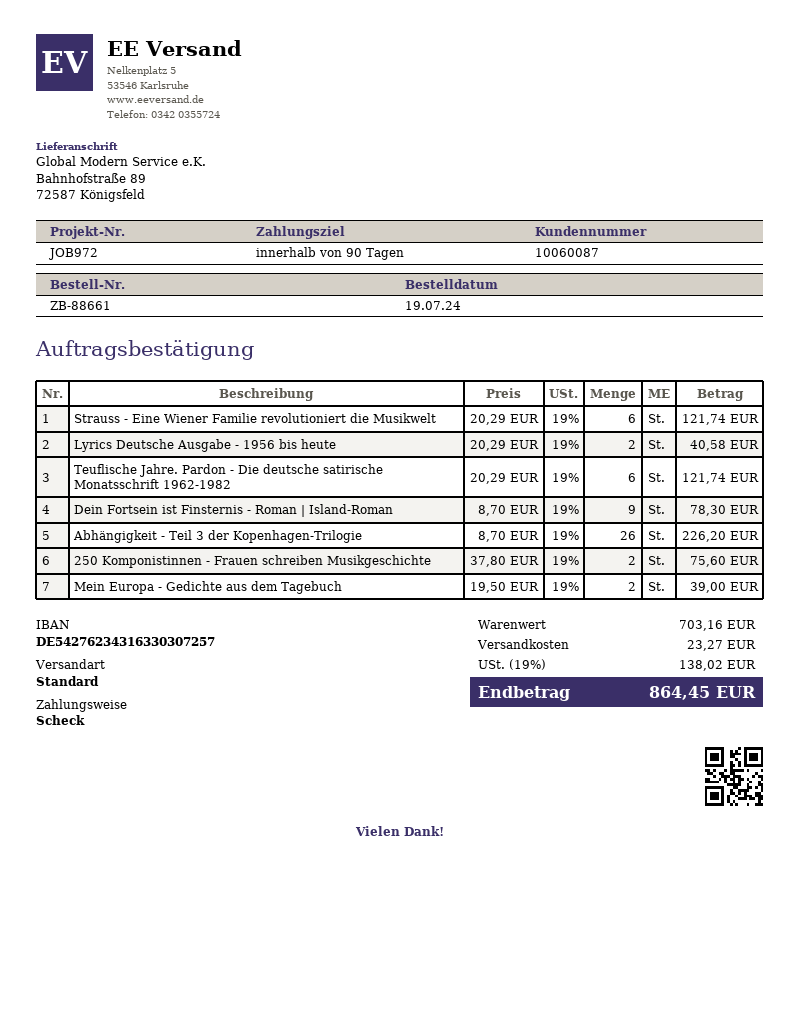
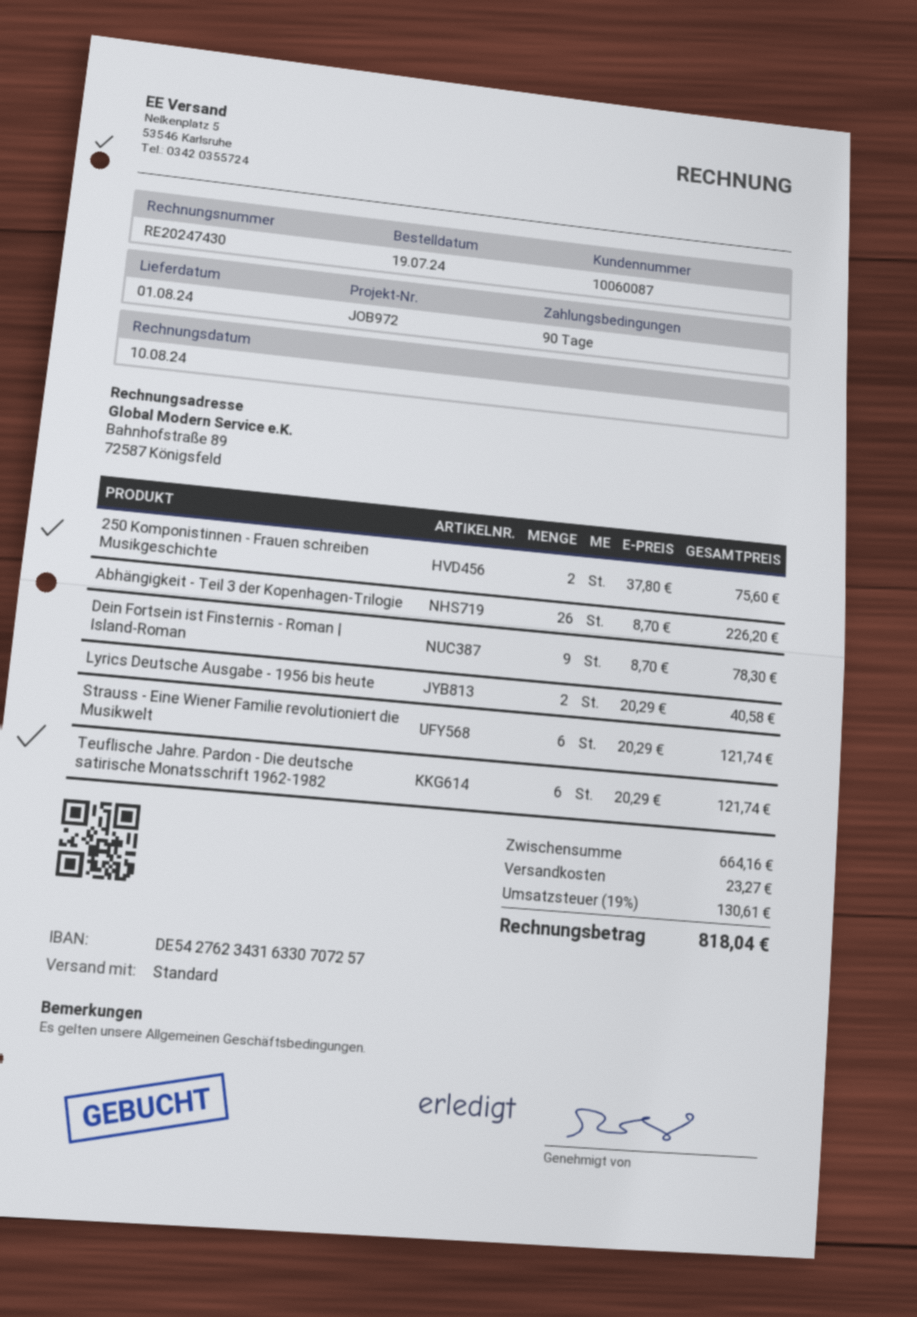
bank account: DE54276234316330307257 -> DE54276234316330707257
Mein Europa - Gedichte aus dem Tagebuch: 2 x 19.50 = 39.00 -> none
subtotal: 703.16 -> 664.16
tax: 19% = 138.02 -> 19% = 130.61
total: 864.45 -> 818.04

